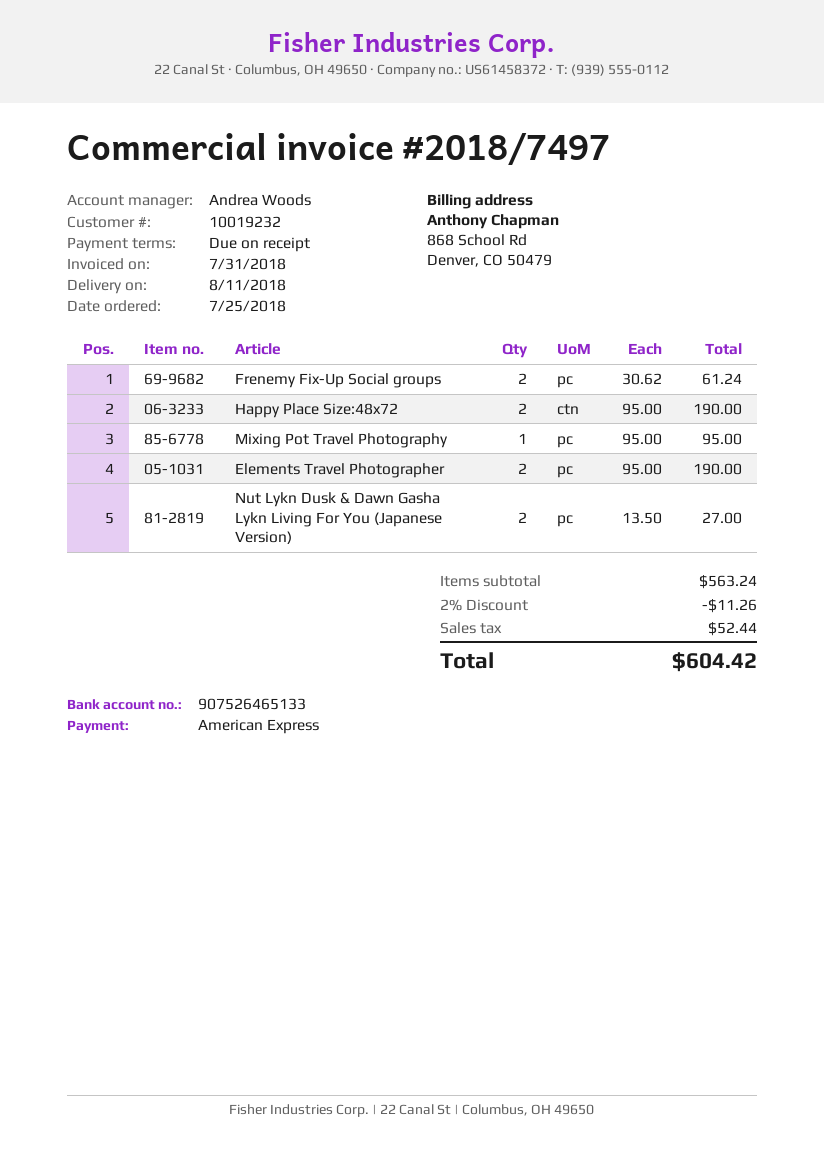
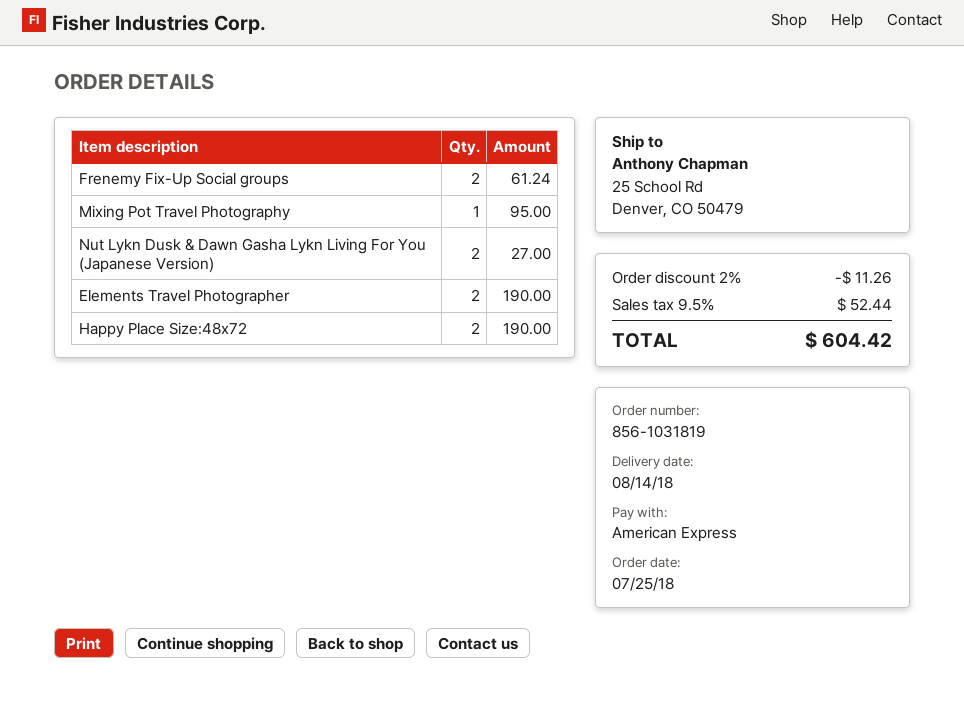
delivery date: 2018-08-11 -> 2018-08-14

